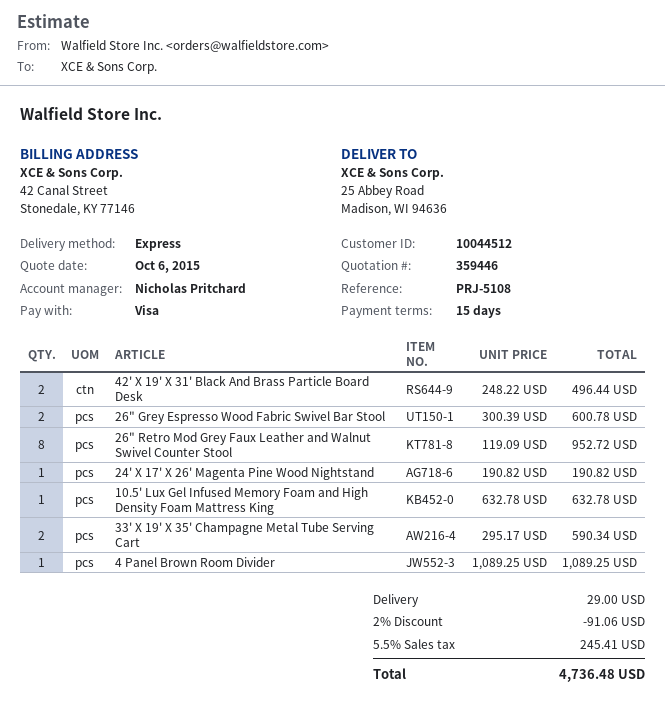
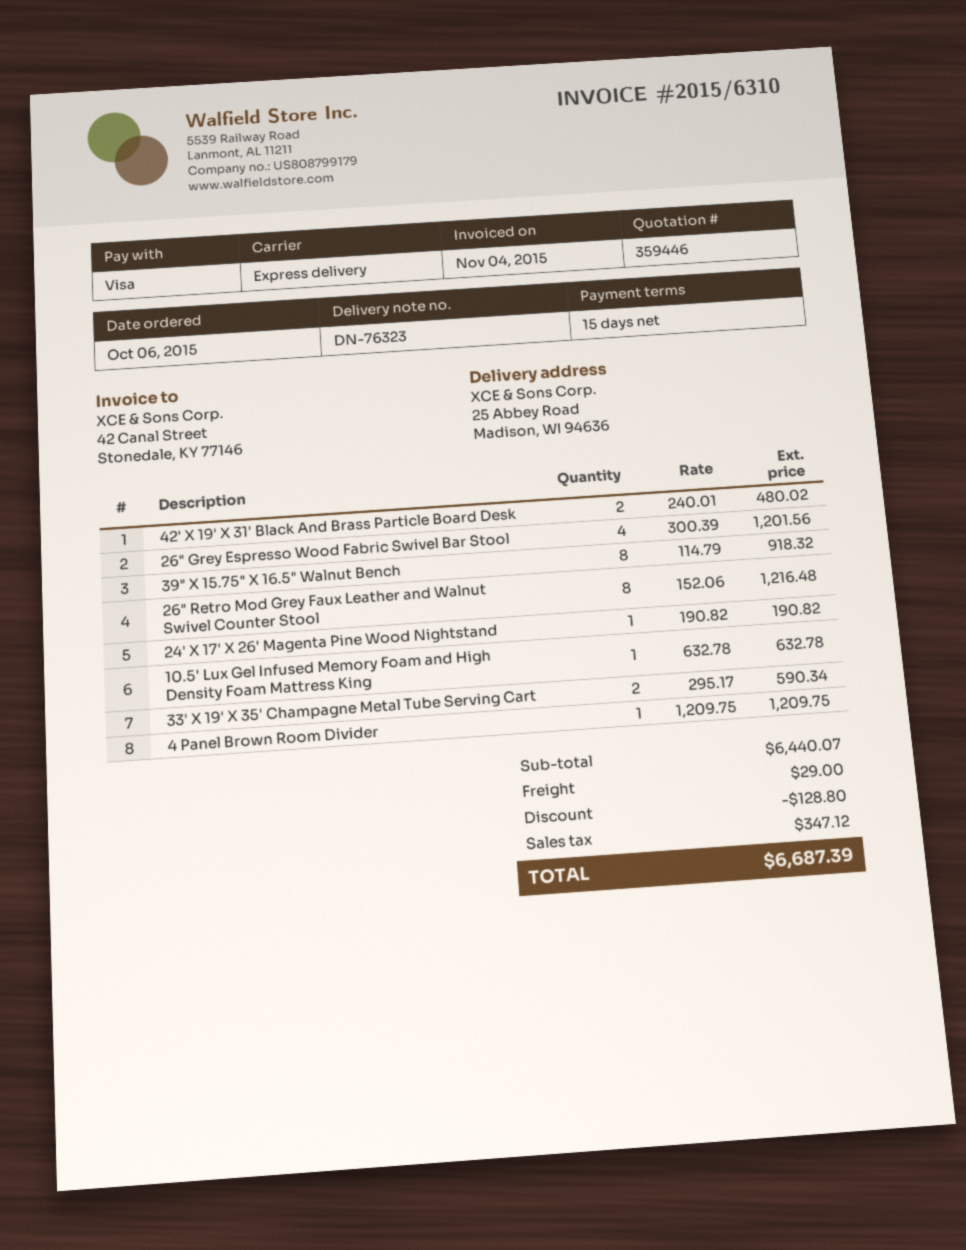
42' X 19' X 31' Black And Brass Particle Board Desk: 2 x 248.22 = 496.44 -> 2 x 240.01 = 480.02
26" Grey Espresso Wood Fabric Swivel Bar Stool: 2 x 300.39 = 600.78 -> 4 x 300.39 = 1201.56
26" Retro Mod Grey Faux Leather and Walnut Swivel Counter Stool: 8 x 119.09 = 952.72 -> 8 x 152.06 = 1216.48
4 Panel Brown Room Divider: 1 x 1089.25 = 1089.25 -> 1 x 1209.75 = 1209.75
39" X 15.75" X 16.5" Walnut Bench: none -> 8 x 114.79 = 918.32
discount: 91.06 -> 128.80
tax: 245.41 -> 347.12
total: 4736.48 -> 6687.39

